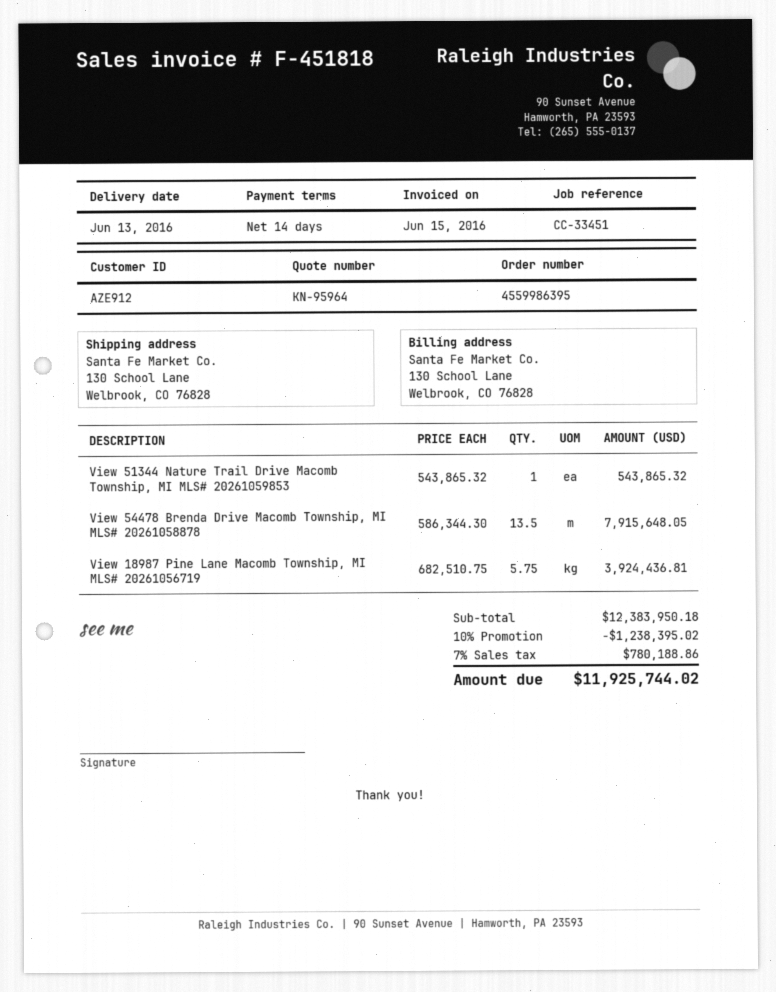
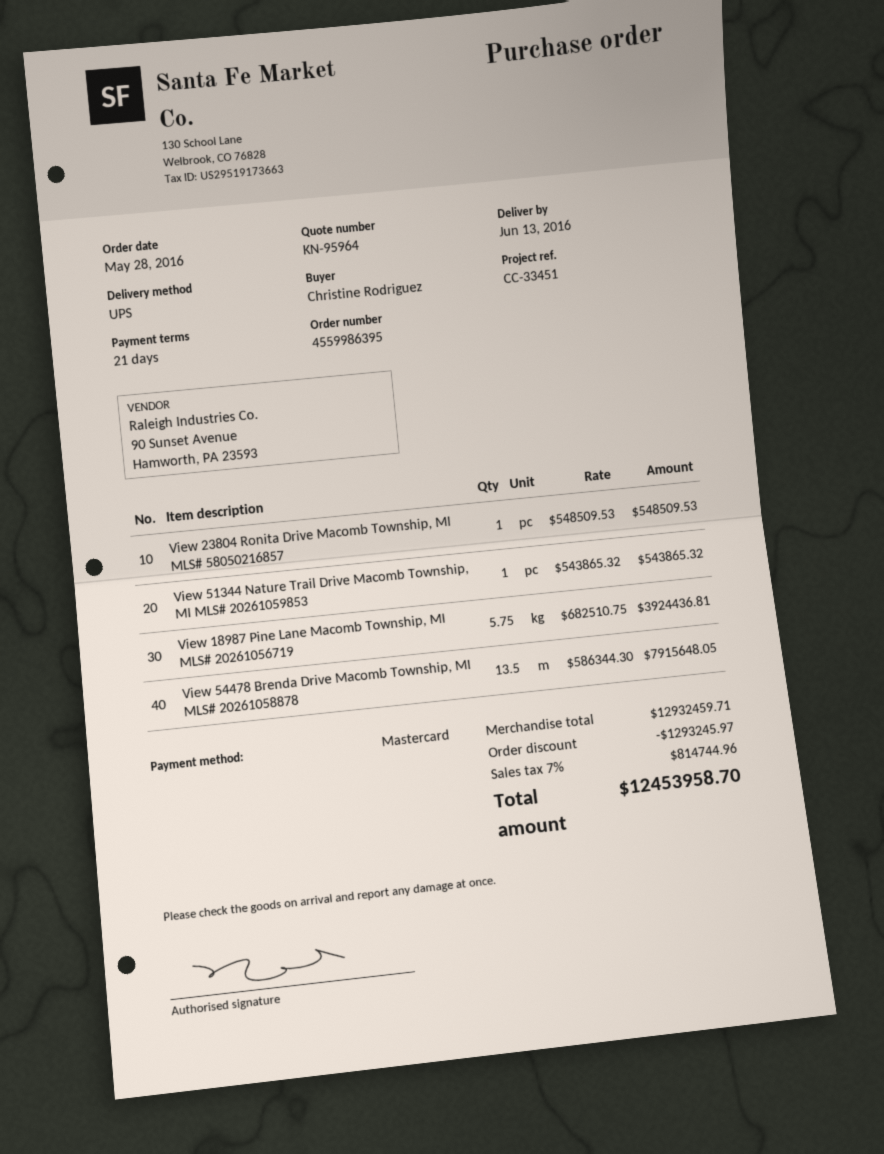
payment terms: 14 days -> 21 days
View 23804 Ronita Drive Macomb Township, MI MLS# 58050216857: none -> 1 x 548509.53 = 548509.53
subtotal: 12383950.18 -> 12932459.71
discount: 1238395.02 -> 1293245.97
tax: 7% = 780188.86 -> 7% = 814744.96
total: 11925744.02 -> 12453958.70

